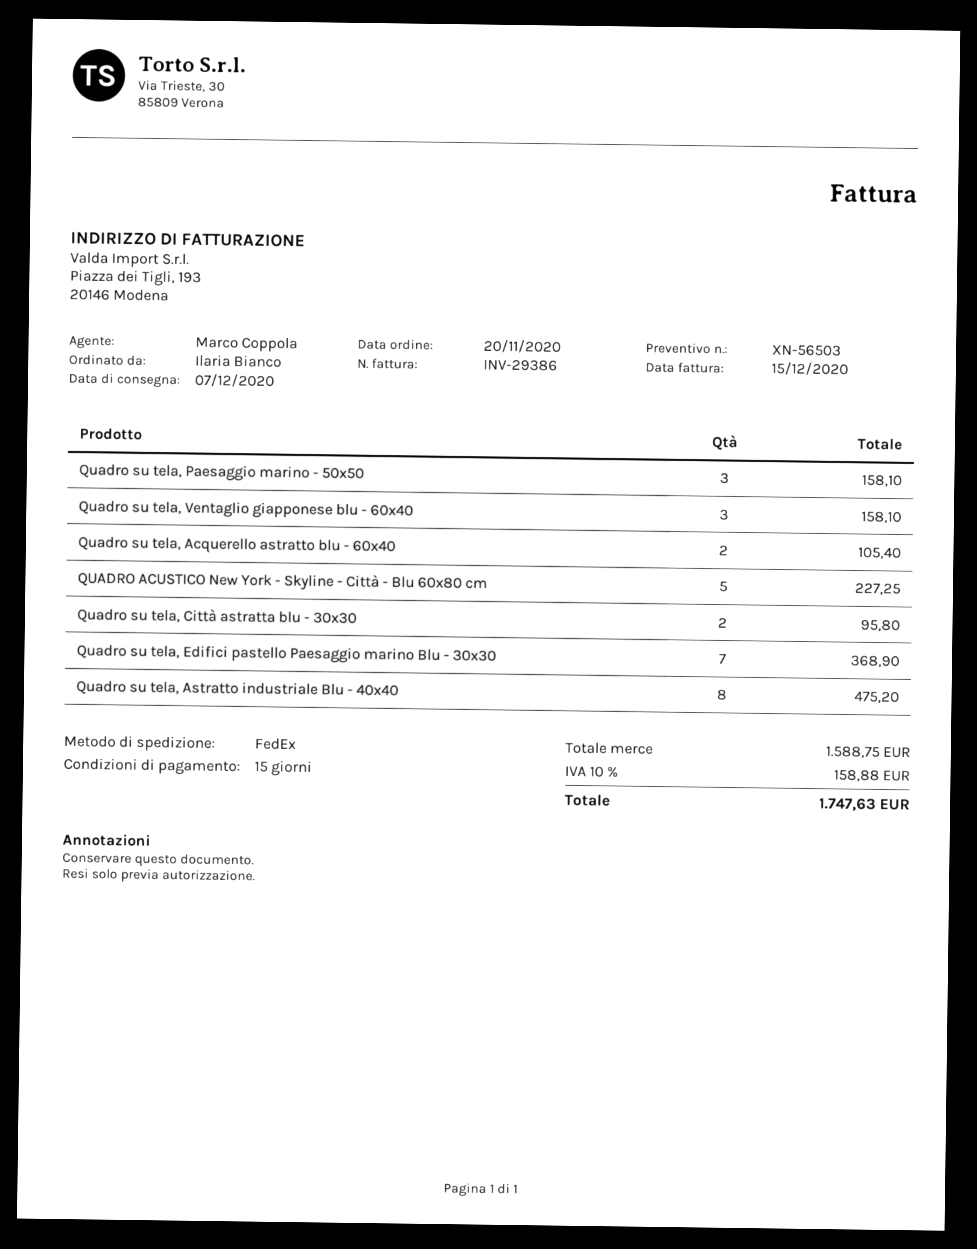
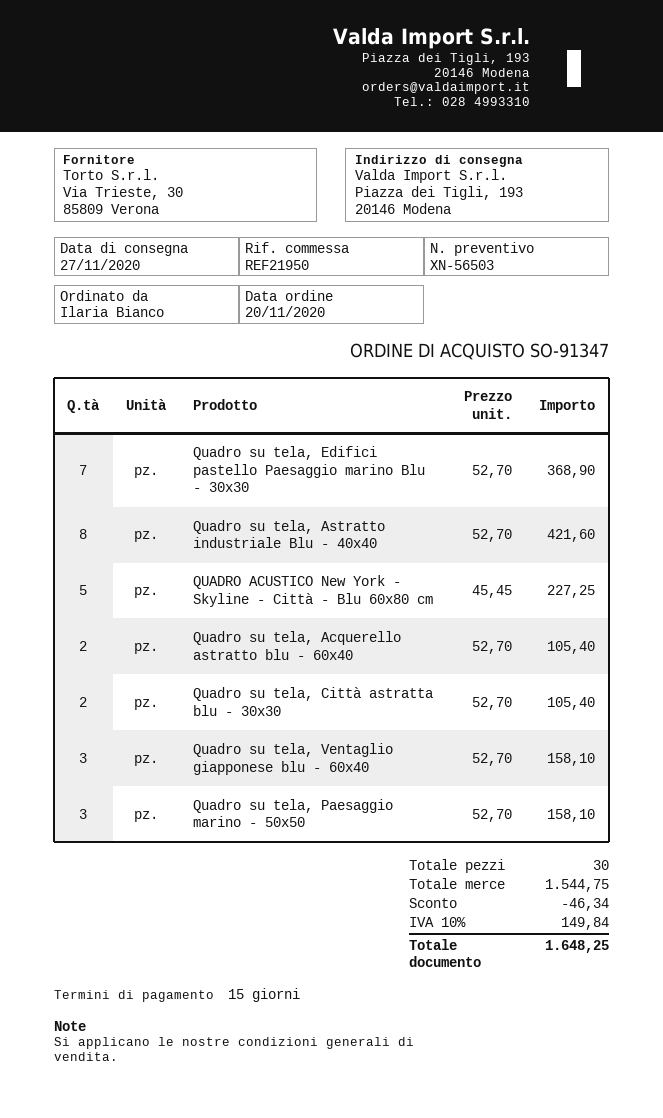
delivery date: 2020-12-07 -> 2020-11-27
Quadro su tela, Città astratta blu - 30x30: 2 for 95.80 -> 2 for 105.40
Quadro su tela, Astratto industriale Blu - 40x40: 8 for 475.20 -> 8 for 421.60
subtotal: 1588.75 -> 1544.75
discount: none -> 46.34
tax: 10% = 158.88 -> 10% = 149.84
total: 1747.63 -> 1648.25

